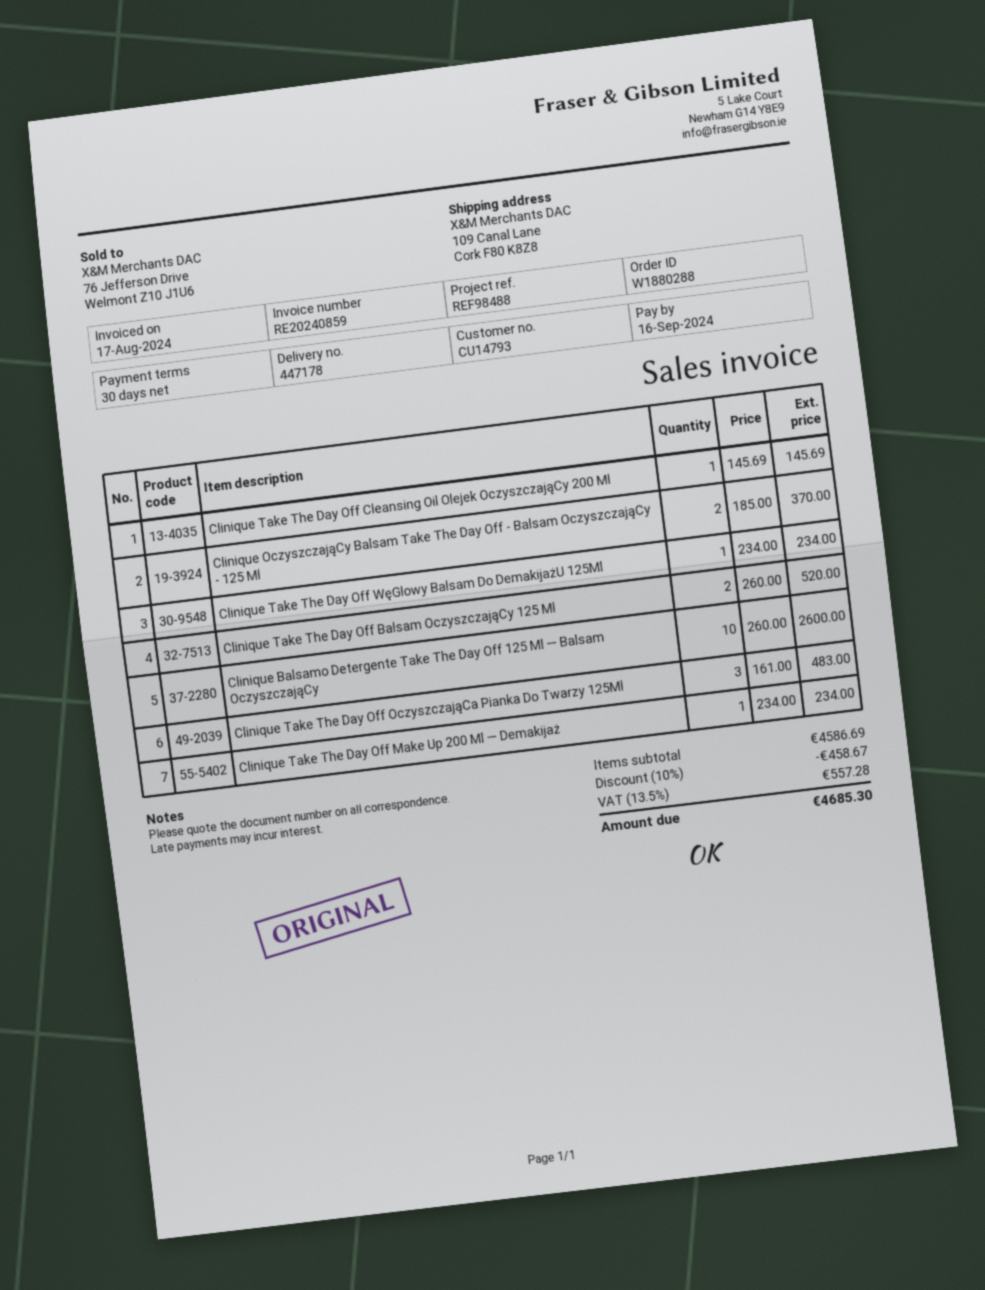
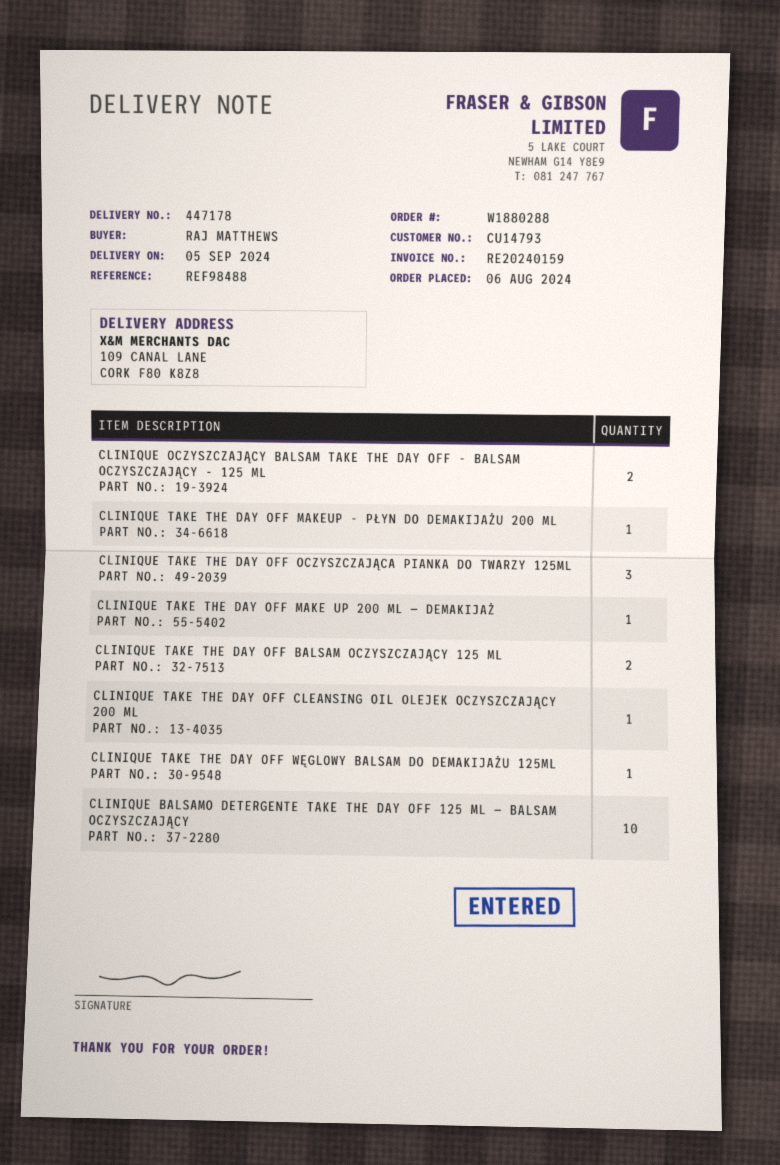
invoice number: RE20240859 -> RE20240159
CLINIQUE TAKE THE DAY OFF MAKEUP - PŁYN DO DEMAKIJAŻU 200 ML: none -> 1

